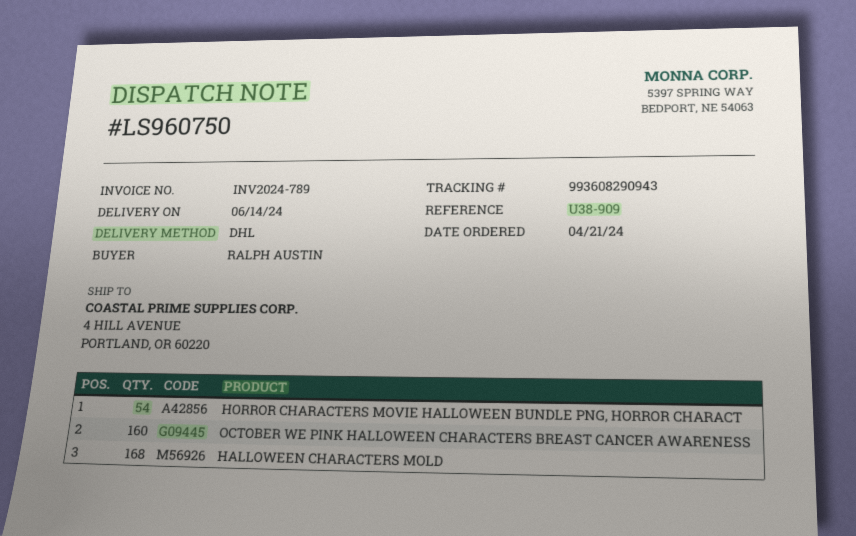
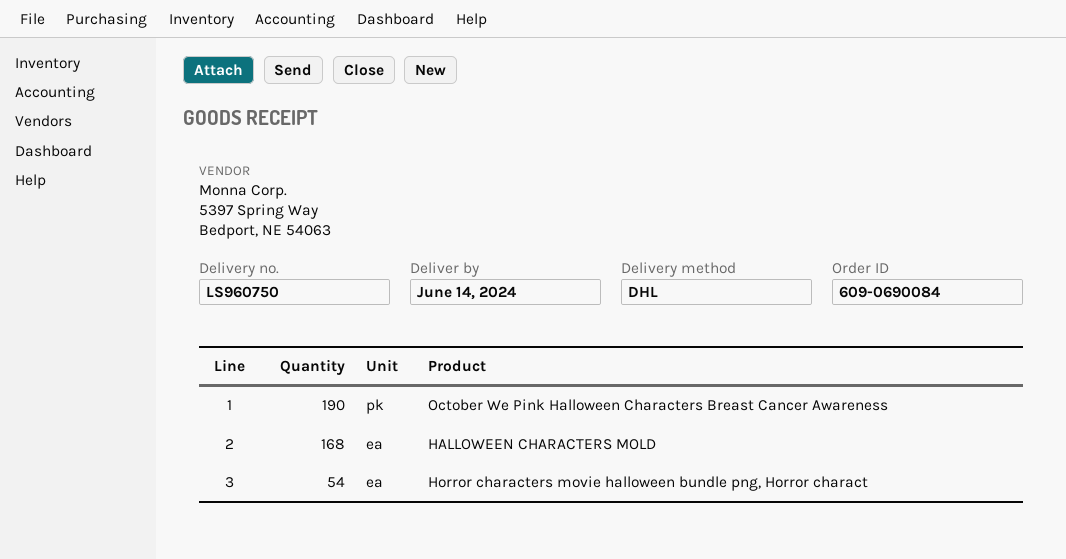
OCTOBER WE PINK HALLOWEEN CHARACTERS BREAST CANCER AWARENESS: 160 -> 190

